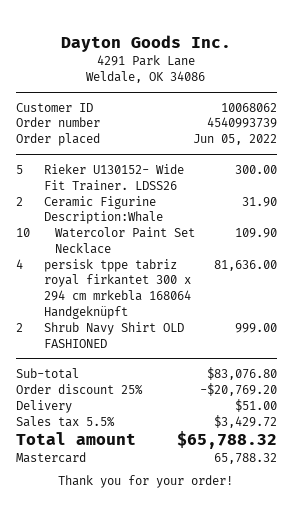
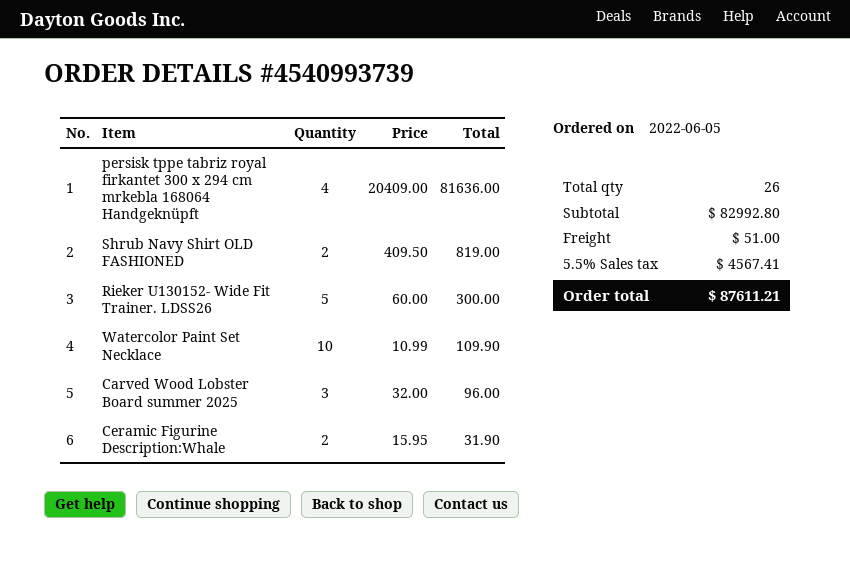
Shrub Navy Shirt OLD FASHIONED: 2 for 999.00 -> 2 for 819.00
Carved Wood Lobster Board summer 2025: none -> 3 for 96.00
subtotal: 83076.80 -> 82992.80
discount: 25% = 20769.20 -> none
tax: 5.5% = 3429.72 -> 5.5% = 4567.41
total: 65788.32 -> 87611.21

